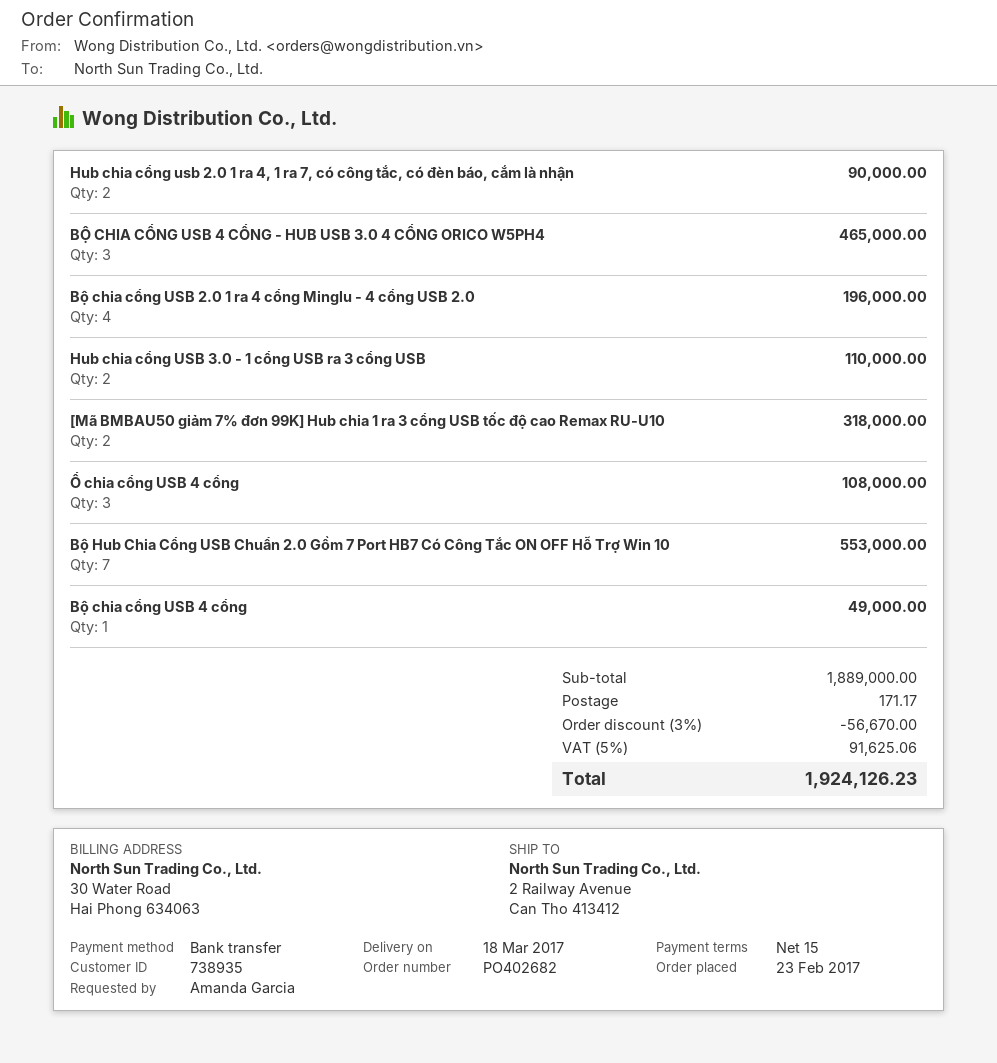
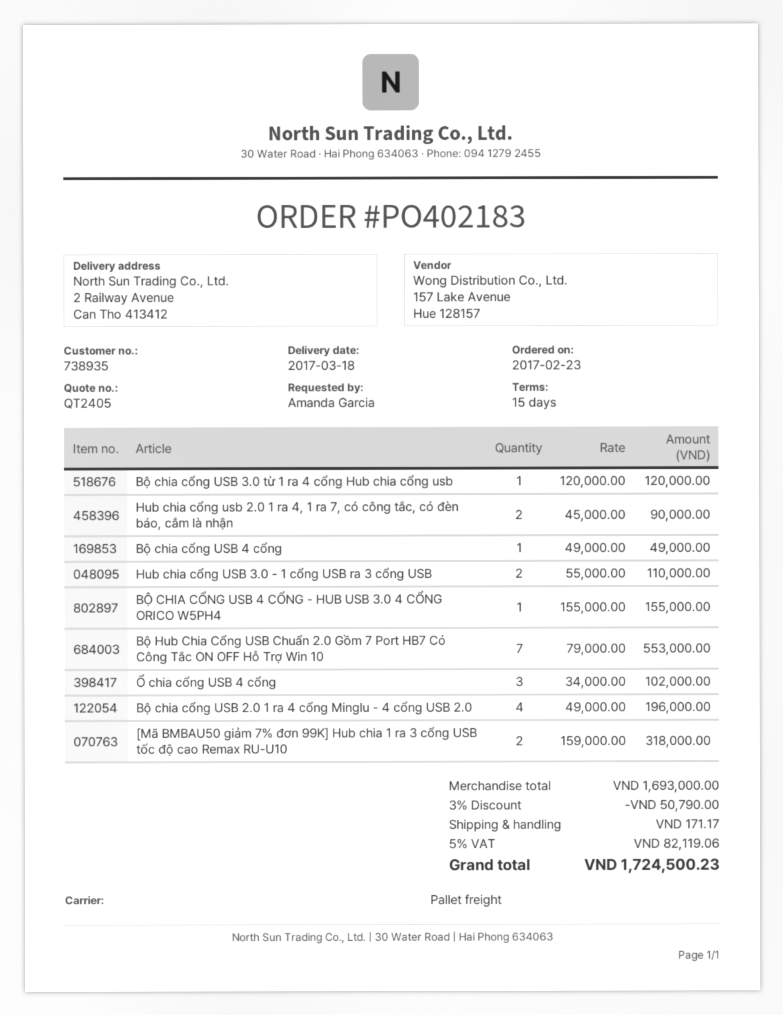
order number: PO402682 -> PO402183
BỘ CHIA CỔNG USB 4 CỔNG - HUB USB 3.0 4 CỔNG ORICO W5PH4: 3 for 465000.00 -> 1 for 155000.00
Ổ chia cổng USB 4 cổng: 3 for 108000.00 -> 3 for 102000.00
Bộ chia cổng USB 3.0 từ 1 ra 4 cổng Hub chia cổng usb: none -> 1 for 120000.00
subtotal: 1889000.00 -> 1693000.00
discount: 3% = 56670.00 -> 3% = 50790.00
tax: 5% = 91625.06 -> 5% = 82119.06
total: 1924126.23 -> 1724500.23

